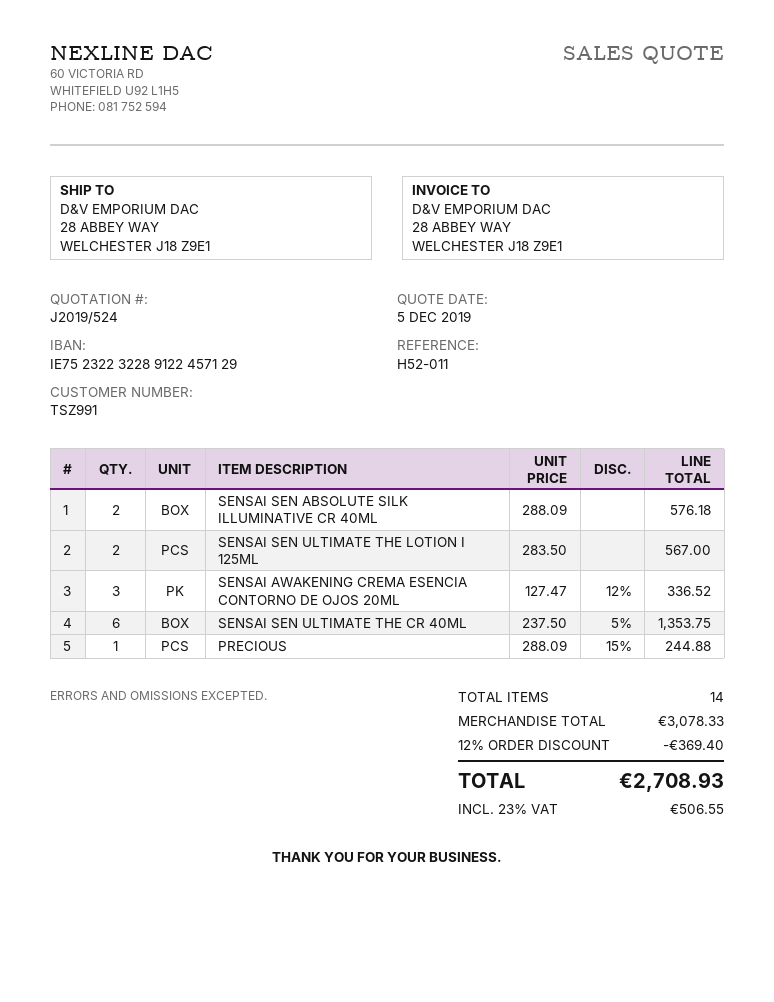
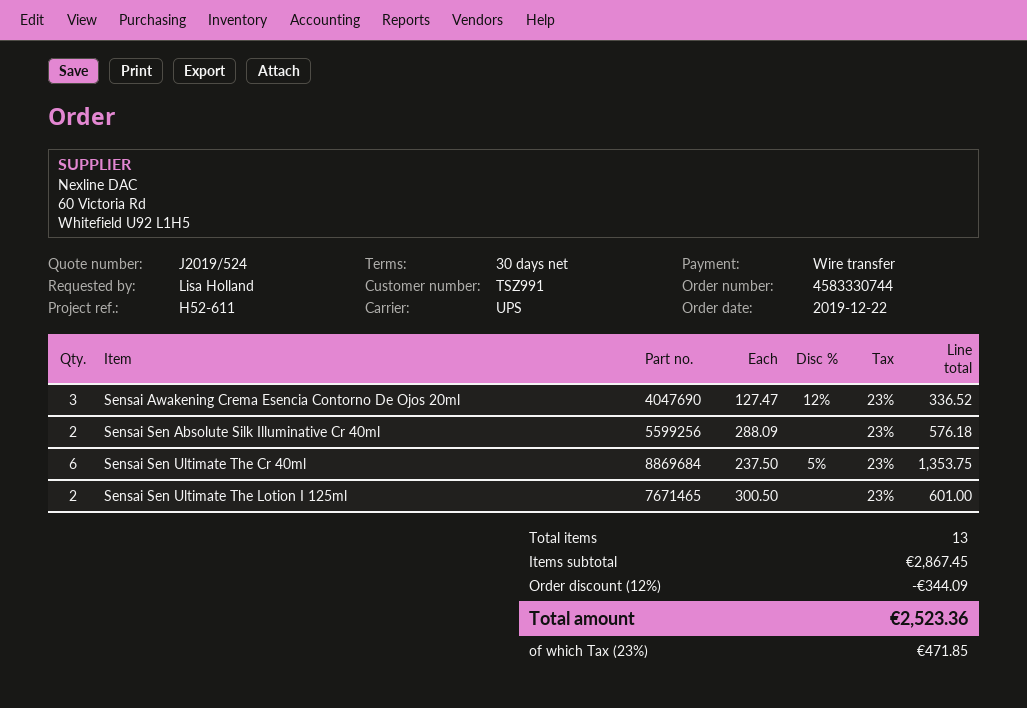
reference: H52-011 -> H52-611
SENSAI SEN ULTIMATE THE LOTION I 125ML: 2 x 283.50 = 567.00 -> 2 x 300.50 = 601.00
PRECIOUS: 1 x 288.09 - 15% = 244.88 -> none
total quantity: 14 -> 13
subtotal: 3078.33 -> 2867.45
discount: 12% = 369.40 -> 12% = 344.09
tax: 23% = 506.55 -> 23% = 471.85
total: 2708.93 -> 2523.36

